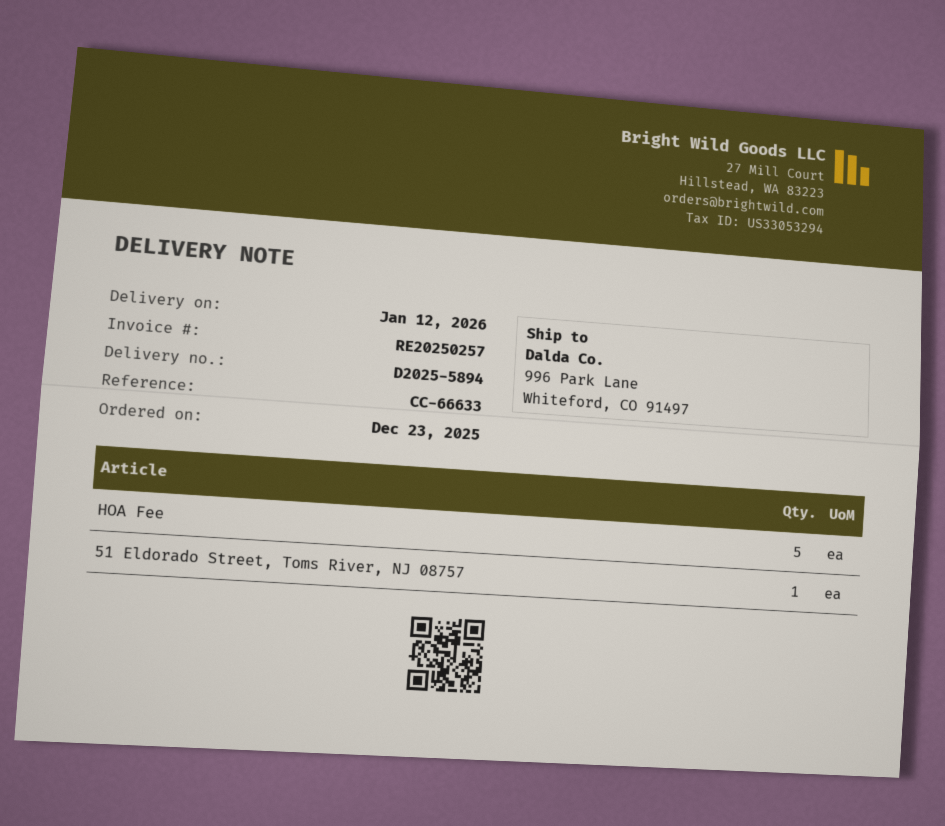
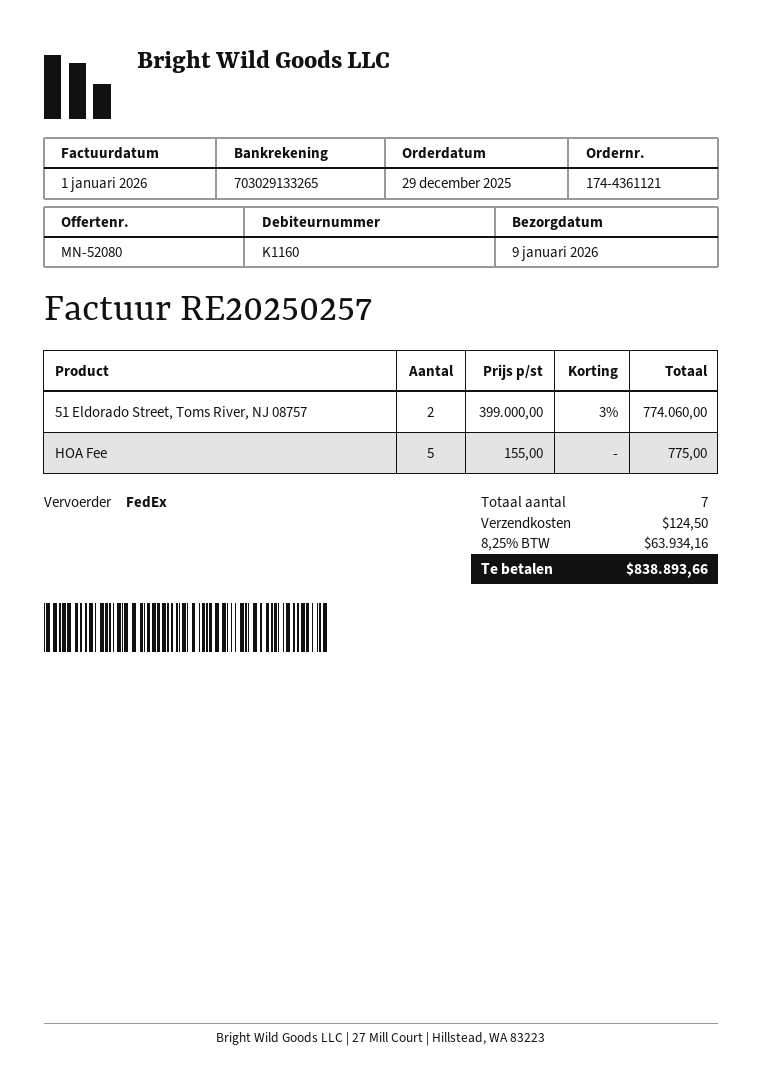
order date: 2025-12-23 -> 2025-12-29
delivery date: 2026-01-12 -> 2026-01-09
51 Eldorado Street, Toms River, NJ 08757: 1 -> 2

